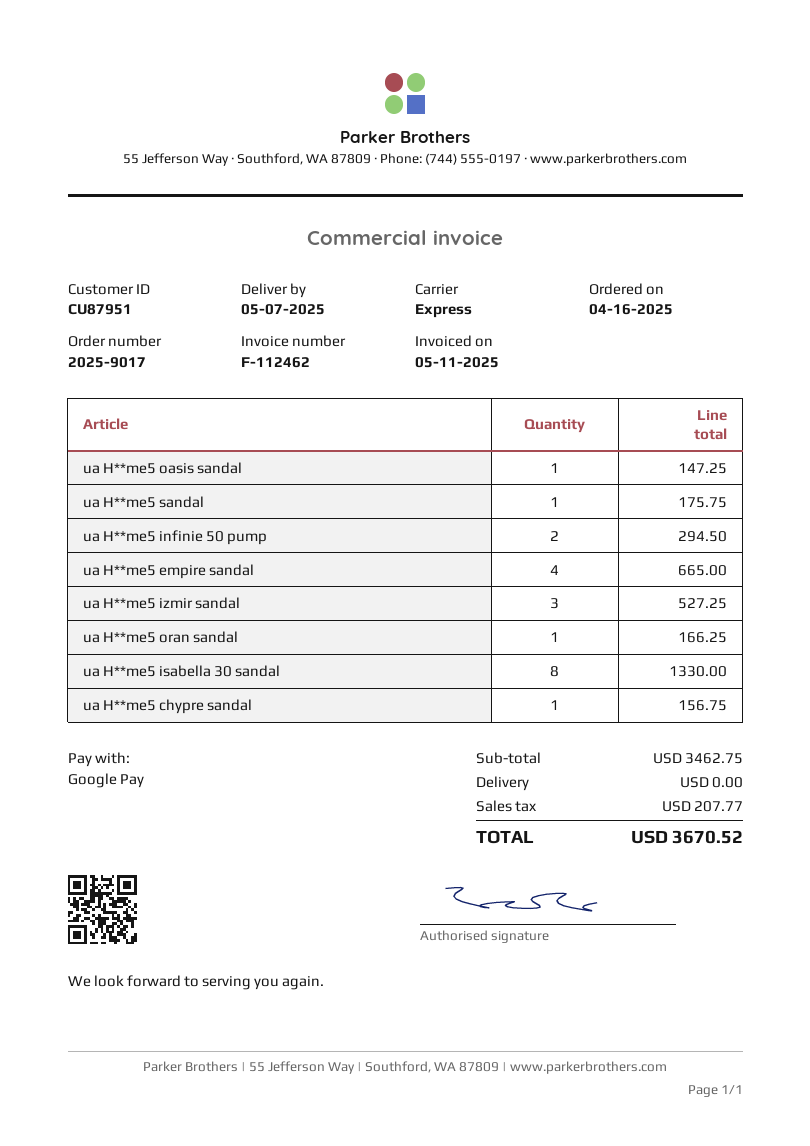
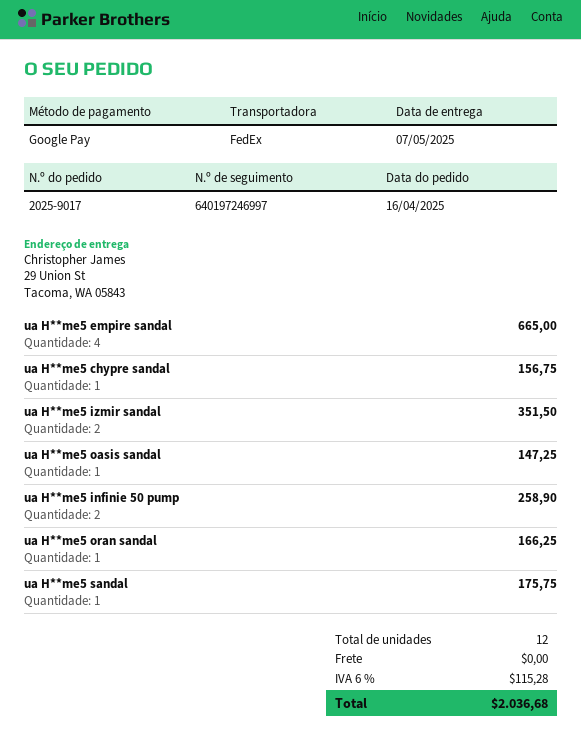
shipping method: express -> FedEx
ua H**me5 infinie 50 pump: 2 for 294.50 -> 2 for 258.90
ua H**me5 izmir sandal: 3 for 527.25 -> 2 for 351.50
ua H**me5 isabella 30 sandal: 8 for 1330.00 -> none
tax: 207.77 -> 115.28
total: 3670.52 -> 2036.68

